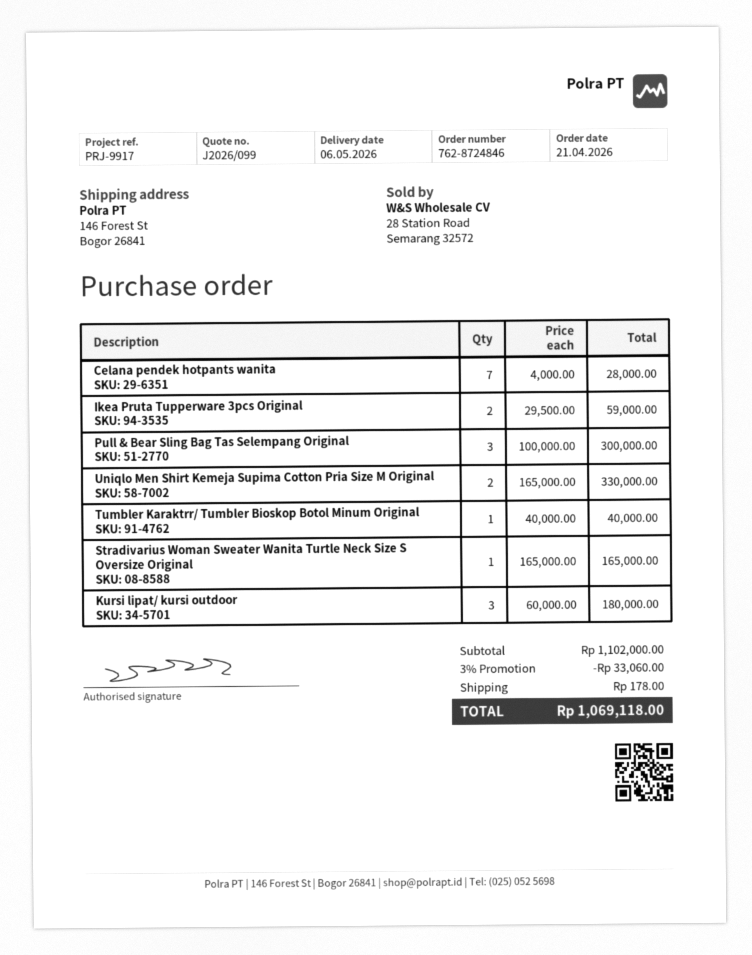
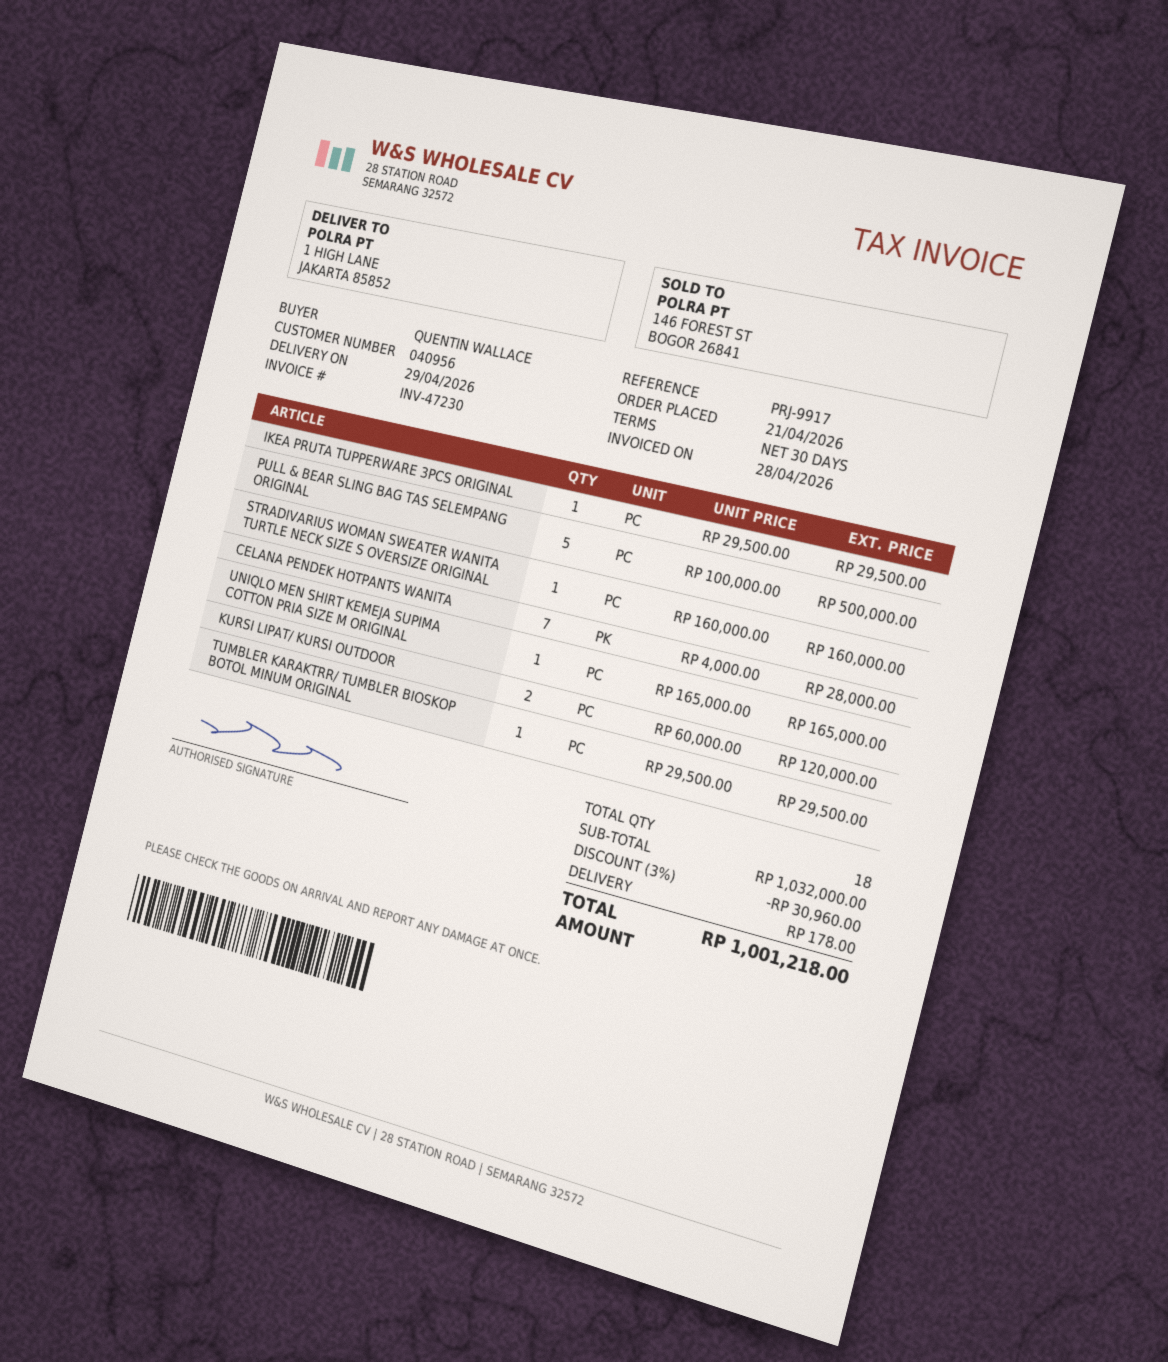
delivery date: 2026-05-06 -> 2026-04-29
ship to: 146 Forest St, Bogor 26841 -> 1 HIGH LANE, JAKARTA 85852
Ikea Pruta Tupperware 3pcs Original: 2 x 29500.00 = 59000.00 -> 1 x 29500.00 = 29500.00
Pull & Bear Sling Bag Tas Selempang Original: 3 x 100000.00 = 300000.00 -> 5 x 100000.00 = 500000.00
Uniqlo Men Shirt Kemeja Supima Cotton Pria Size M Original: 2 x 165000.00 = 330000.00 -> 1 x 165000.00 = 165000.00
Tumbler Karaktrr/ Tumbler Bioskop Botol Minum Original: 1 x 40000.00 = 40000.00 -> 1 x 29500.00 = 29500.00
Stradivarius Woman Sweater Wanita Turtle Neck Size S Oversize Original: 1 x 165000.00 = 165000.00 -> 1 x 160000.00 = 160000.00
Kursi lipat/ kursi outdoor: 3 x 60000.00 = 180000.00 -> 2 x 60000.00 = 120000.00
subtotal: 1102000.00 -> 1032000.00
discount: 3% = 33060.00 -> 3% = 30960.00
total: 1069118.00 -> 1001218.00

